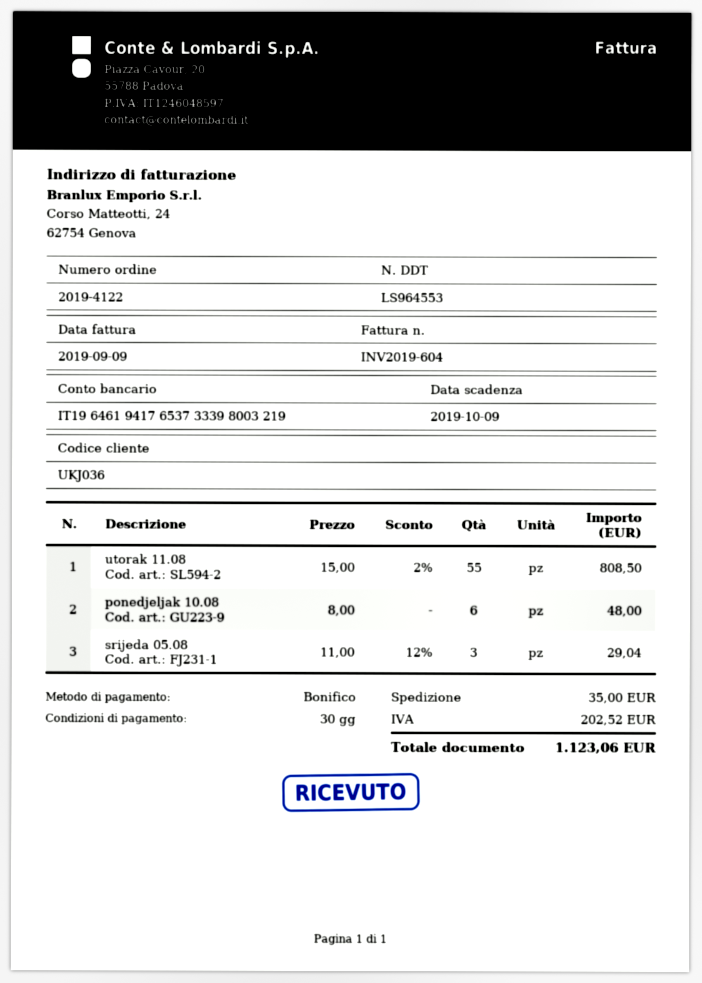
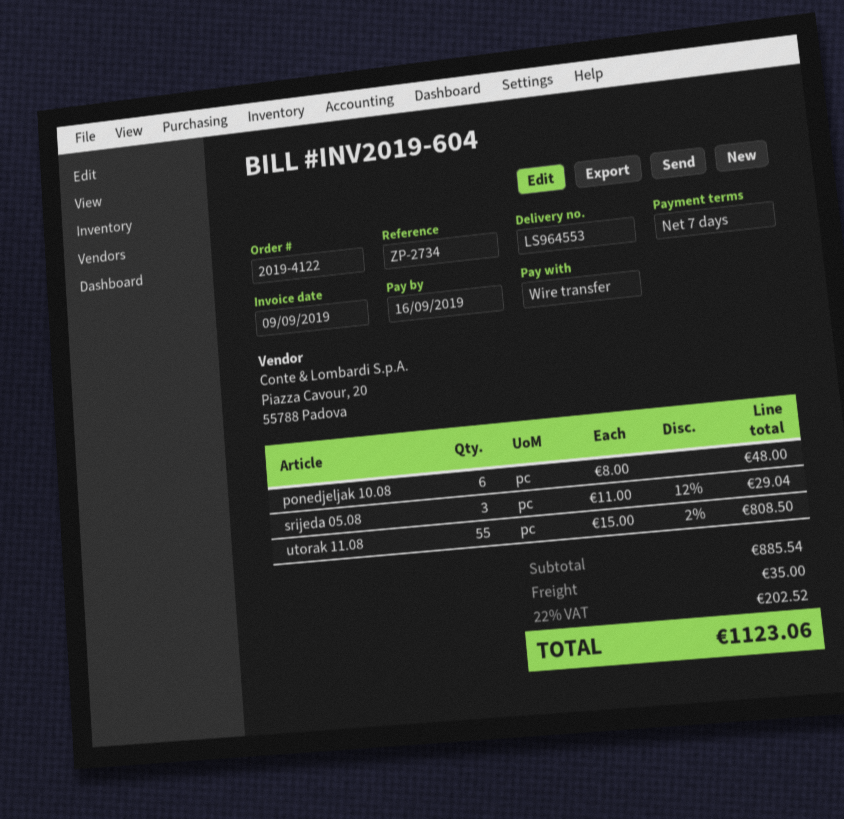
payment terms: 30 days -> 7 days
due date: 2019-10-09 -> 2019-09-16

